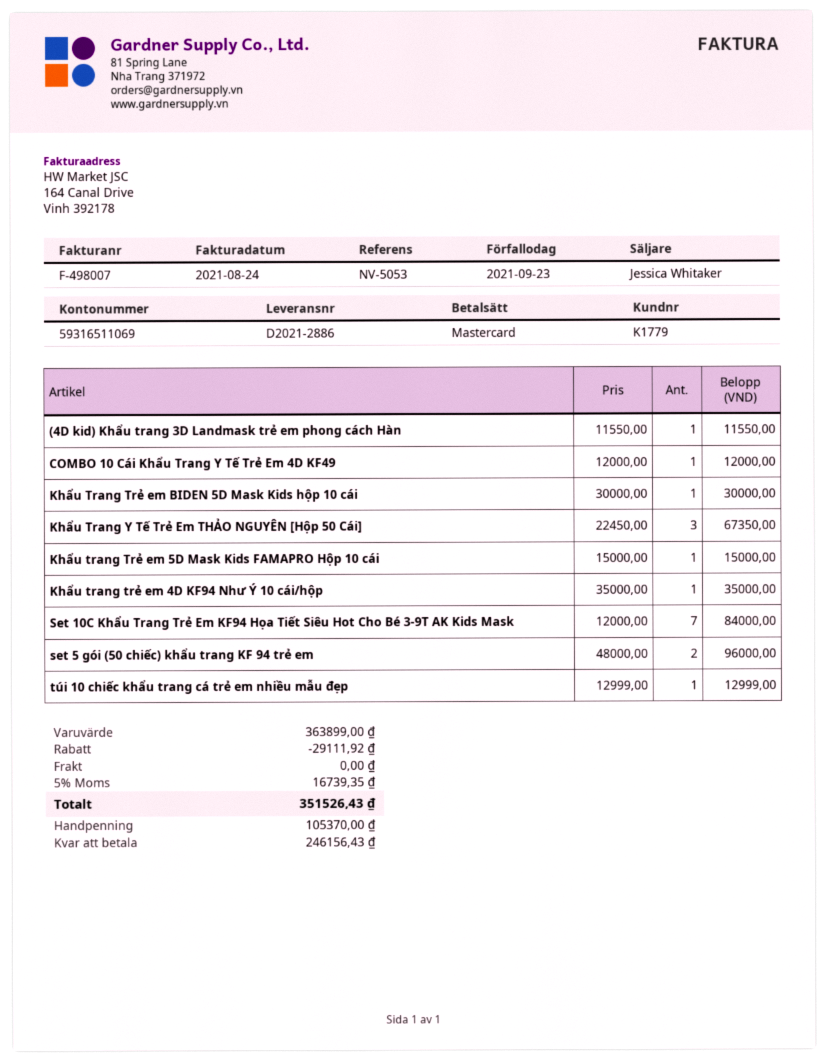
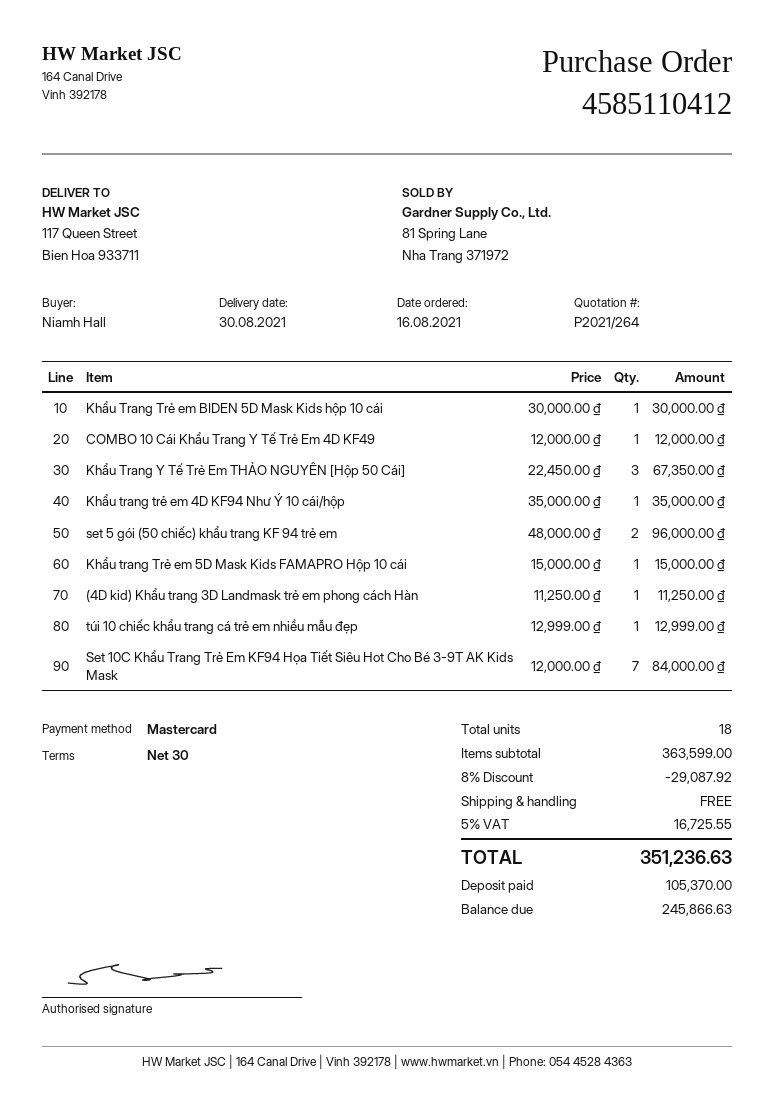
(4D kid) Khẩu trang 3D Landmask trẻ em phong cách Hàn: 1 x 11550.00 = 11550.00 -> 1 x 11250.00 = 11250.00
subtotal: 363899.00 -> 363599.00
discount: 29111.92 -> 29087.92
tax: 5% = 16739.35 -> 5% = 16725.55
total: 351526.43 -> 351236.63
balance: 246156.43 -> 245866.63

